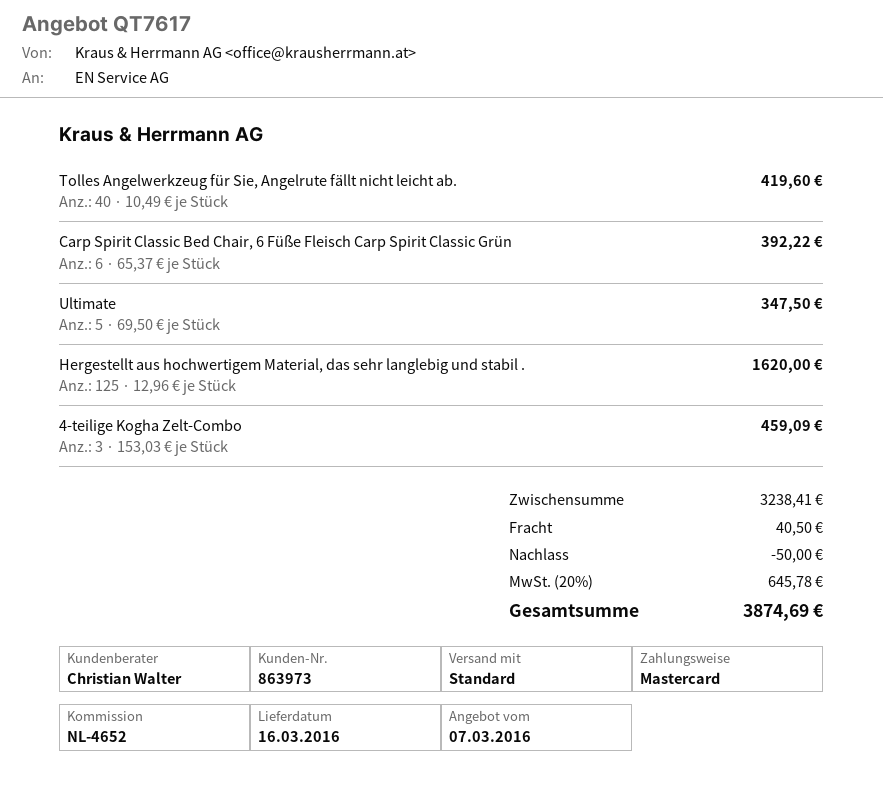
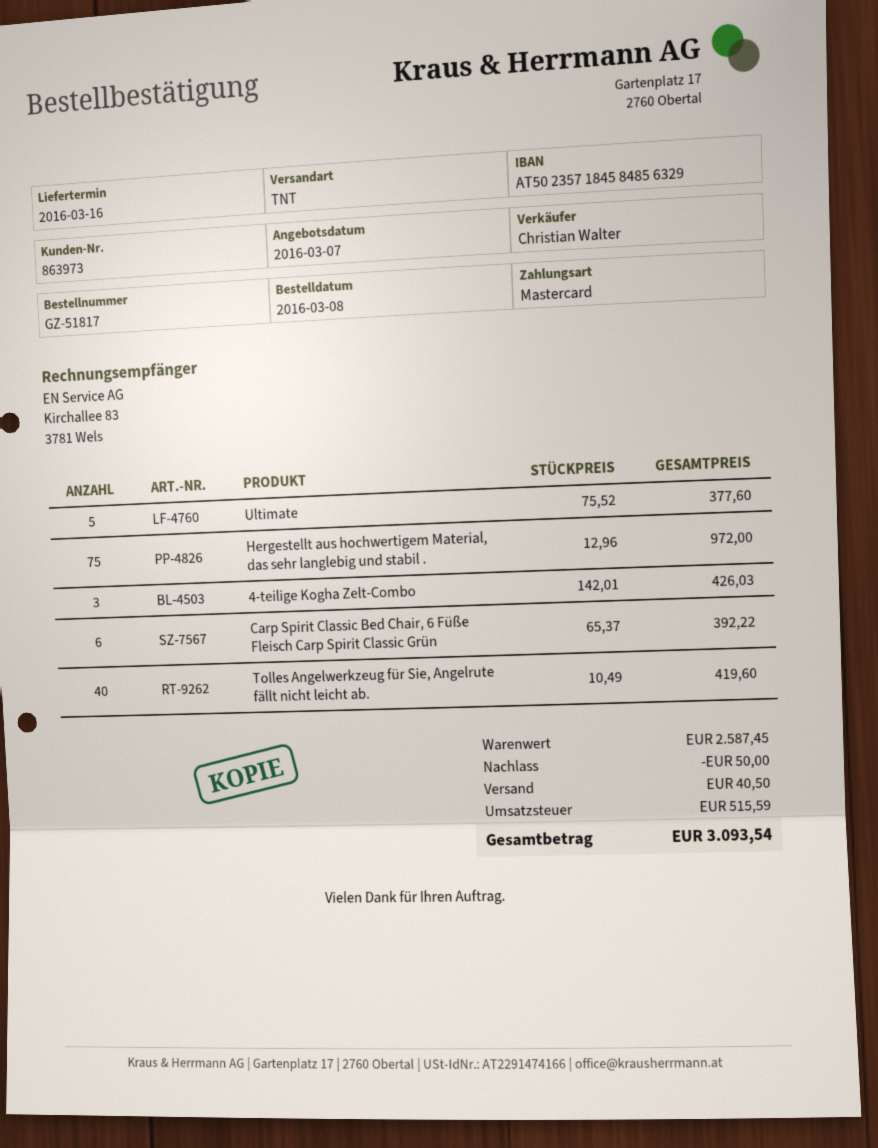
shipping method: standard -> TNT
Ultimate: 5 x 69.50 = 347.50 -> 5 x 75.52 = 377.60
Hergestellt aus hochwertigem Material, das sehr langlebig und stabil .: 125 x 12.96 = 1620.00 -> 75 x 12.96 = 972.00
4-teilige Kogha Zelt-Combo: 3 x 153.03 = 459.09 -> 3 x 142.01 = 426.03
subtotal: 3238.41 -> 2587.45
tax: 645.78 -> 515.59
total: 3874.69 -> 3093.54

